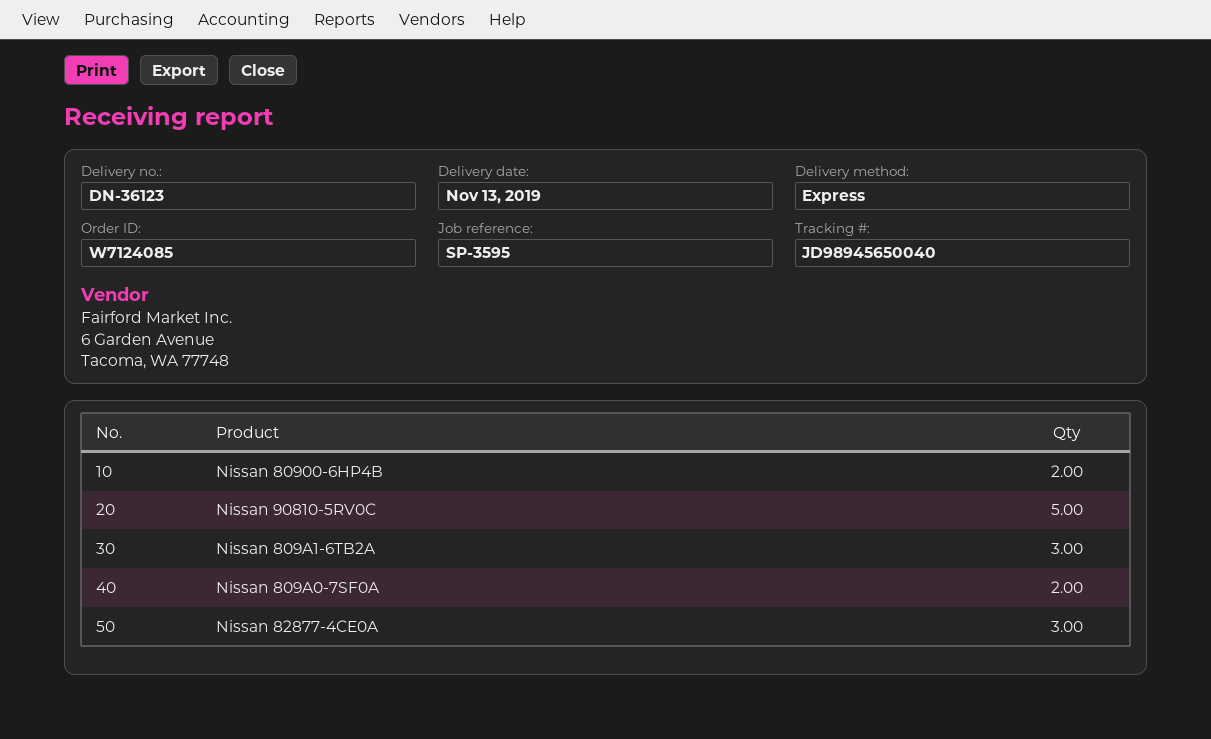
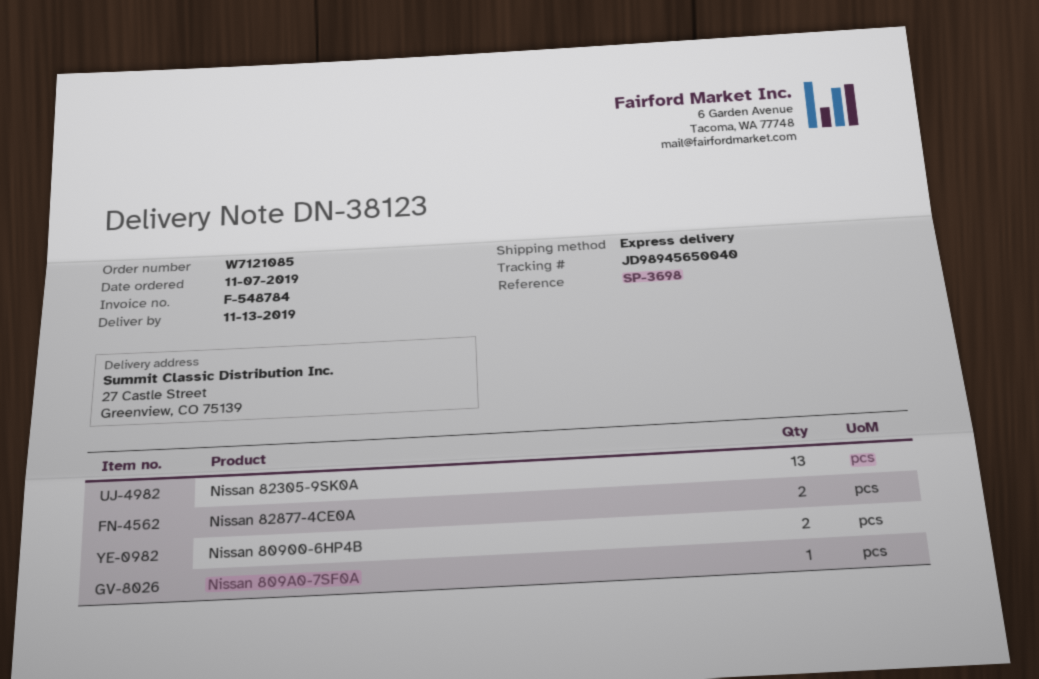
order number: W7124085 -> W7121085
delivery note number: DN-36123 -> DN-38123
reference: SP-3595 -> SP-3698
Nissan 90810-5RV0C: 5 -> none
Nissan 809A1-6TB2A: 3 -> none
Nissan 809A0-7SF0A: 2 -> 1
Nissan 82877-4CE0A: 3 -> 2
Nissan 82305-9SK0A: none -> 13

